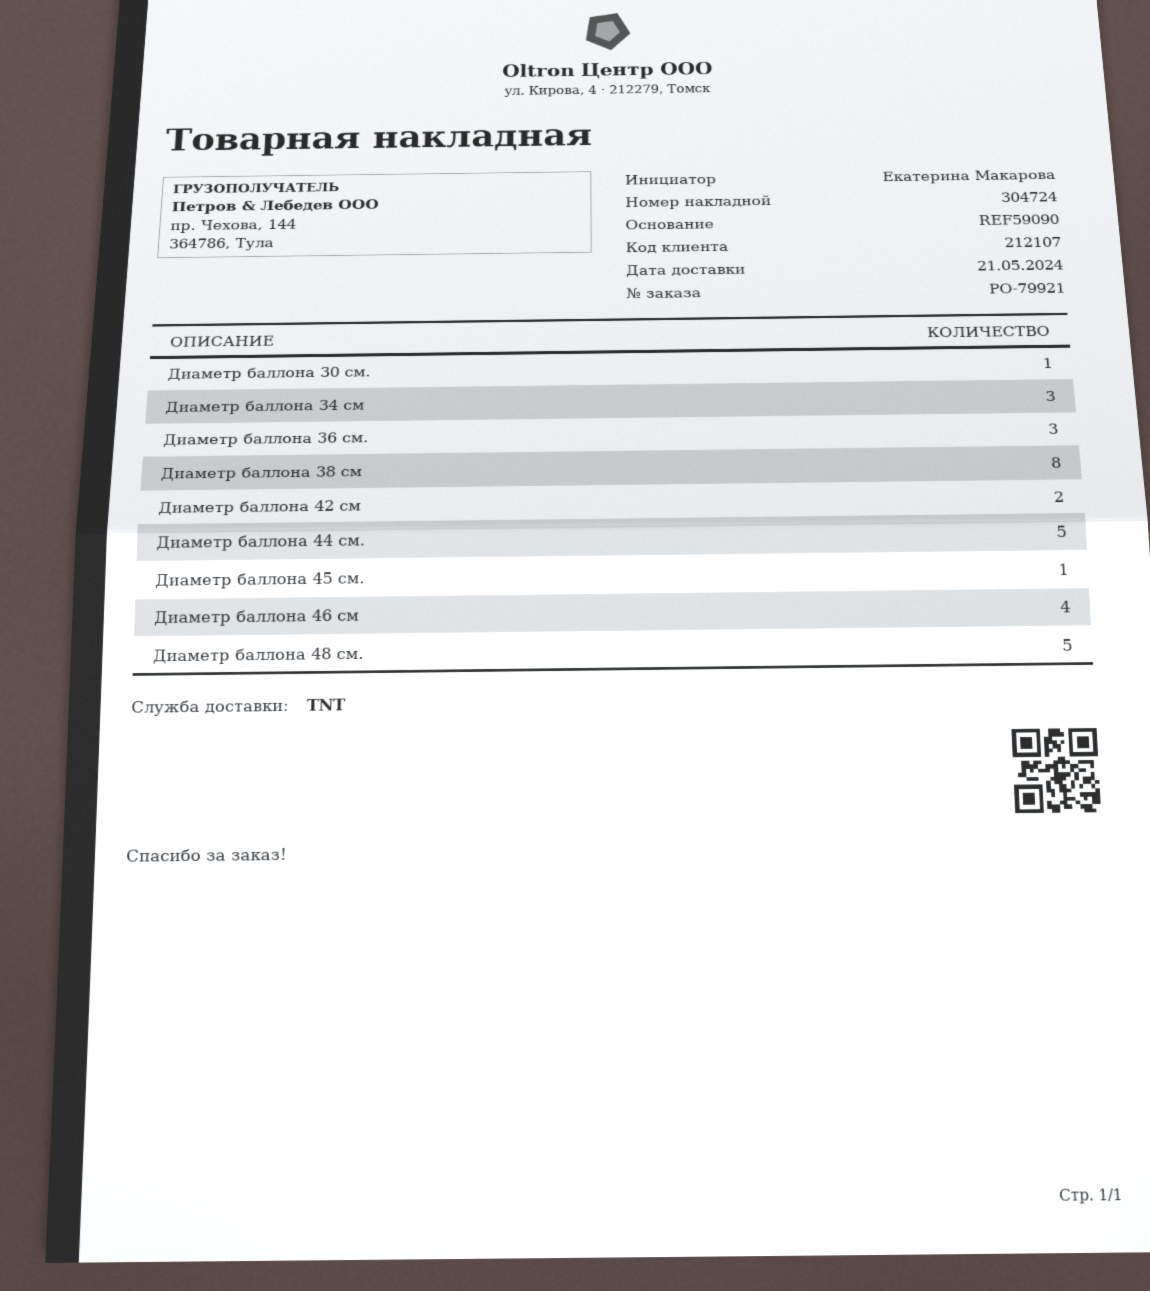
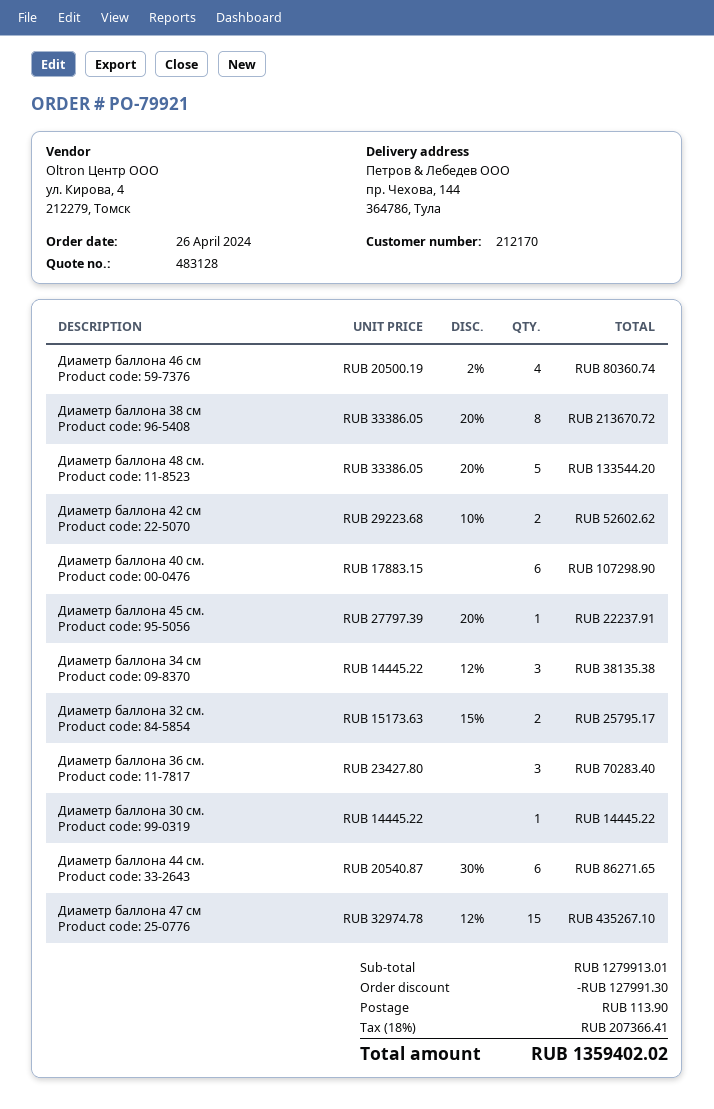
customer number: 212107 -> 212170
Диаметр баллона 44 см.: 5 -> 6
Диаметр баллона 40 см.: none -> 6
Диаметр баллона 32 см.: none -> 2
Диаметр баллона 47 см: none -> 15

